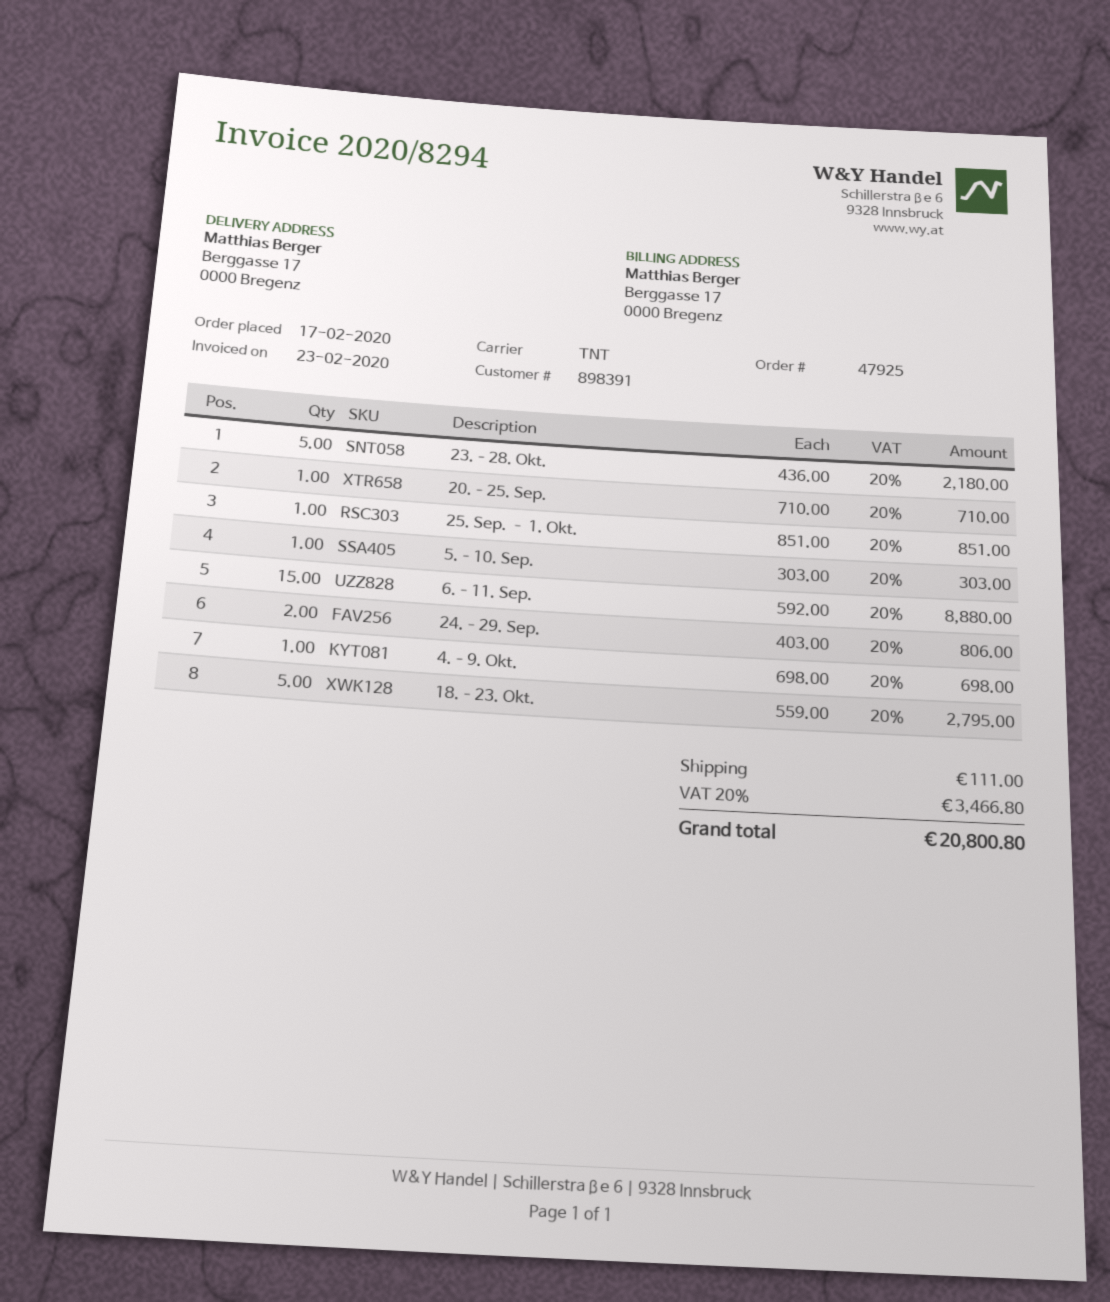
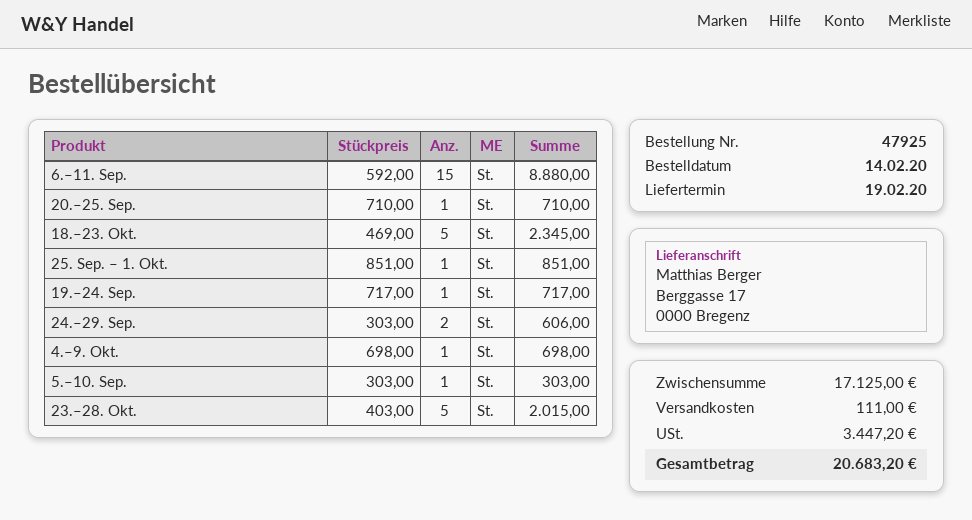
order date: 2020-02-17 -> 2020-02-14
23.–28. Okt.: 5 x 436.00 = 2180.00 -> 5 x 403.00 = 2015.00
24.–29. Sep.: 2 x 403.00 = 806.00 -> 2 x 303.00 = 606.00
18.–23. Okt.: 5 x 559.00 = 2795.00 -> 5 x 469.00 = 2345.00
19.–24. Sep.: none -> 1 x 717.00 = 717.00
tax: 3466.80 -> 3447.20
total: 20800.80 -> 20683.20

